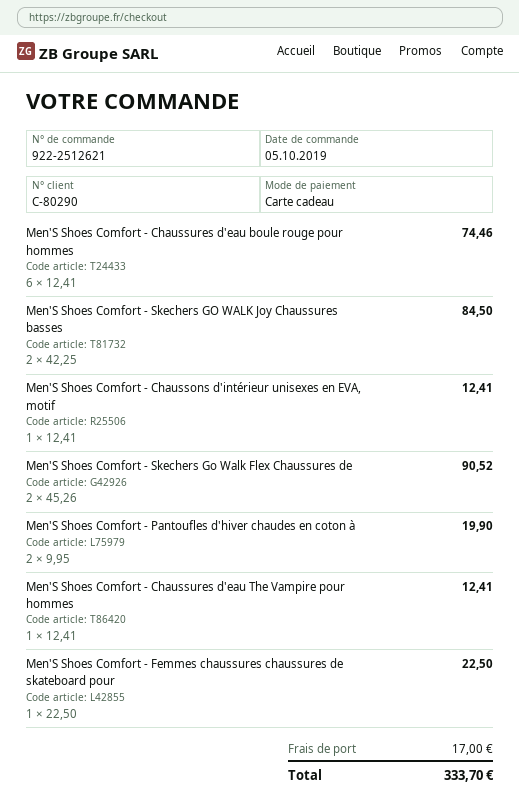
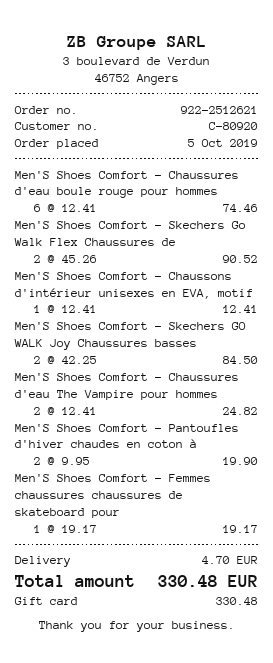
customer number: C-80290 -> C-80920
Men'S Shoes Comfort - Chaussures d'eau The Vampire pour hommes: 1 x 12.41 = 12.41 -> 2 x 12.41 = 24.82
Men'S Shoes Comfort - Femmes chaussures chaussures de skateboard pour: 1 x 22.50 = 22.50 -> 1 x 19.17 = 19.17
shipping: 17.00 -> 4.70
total: 333.70 -> 330.48

